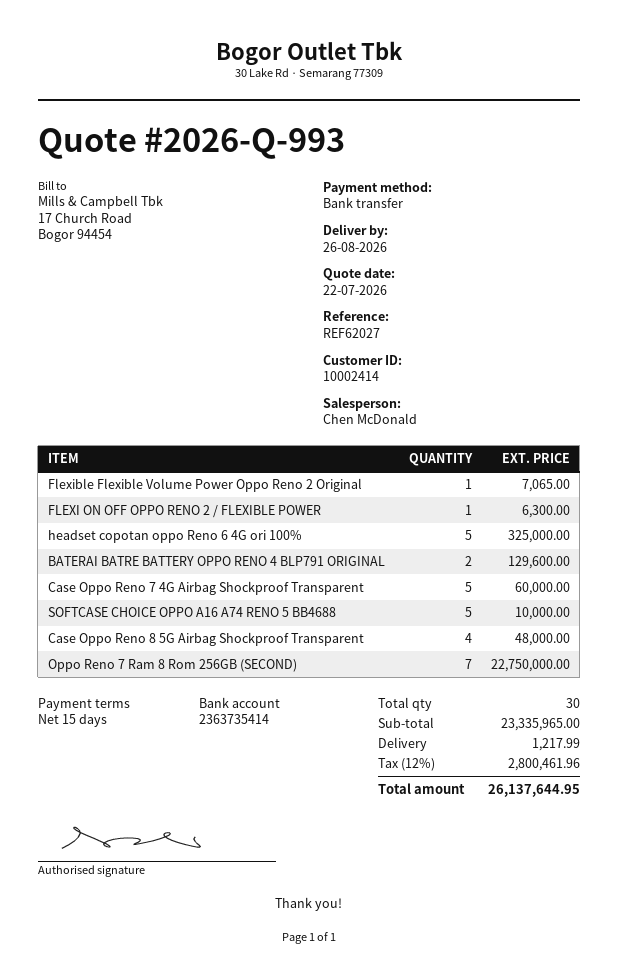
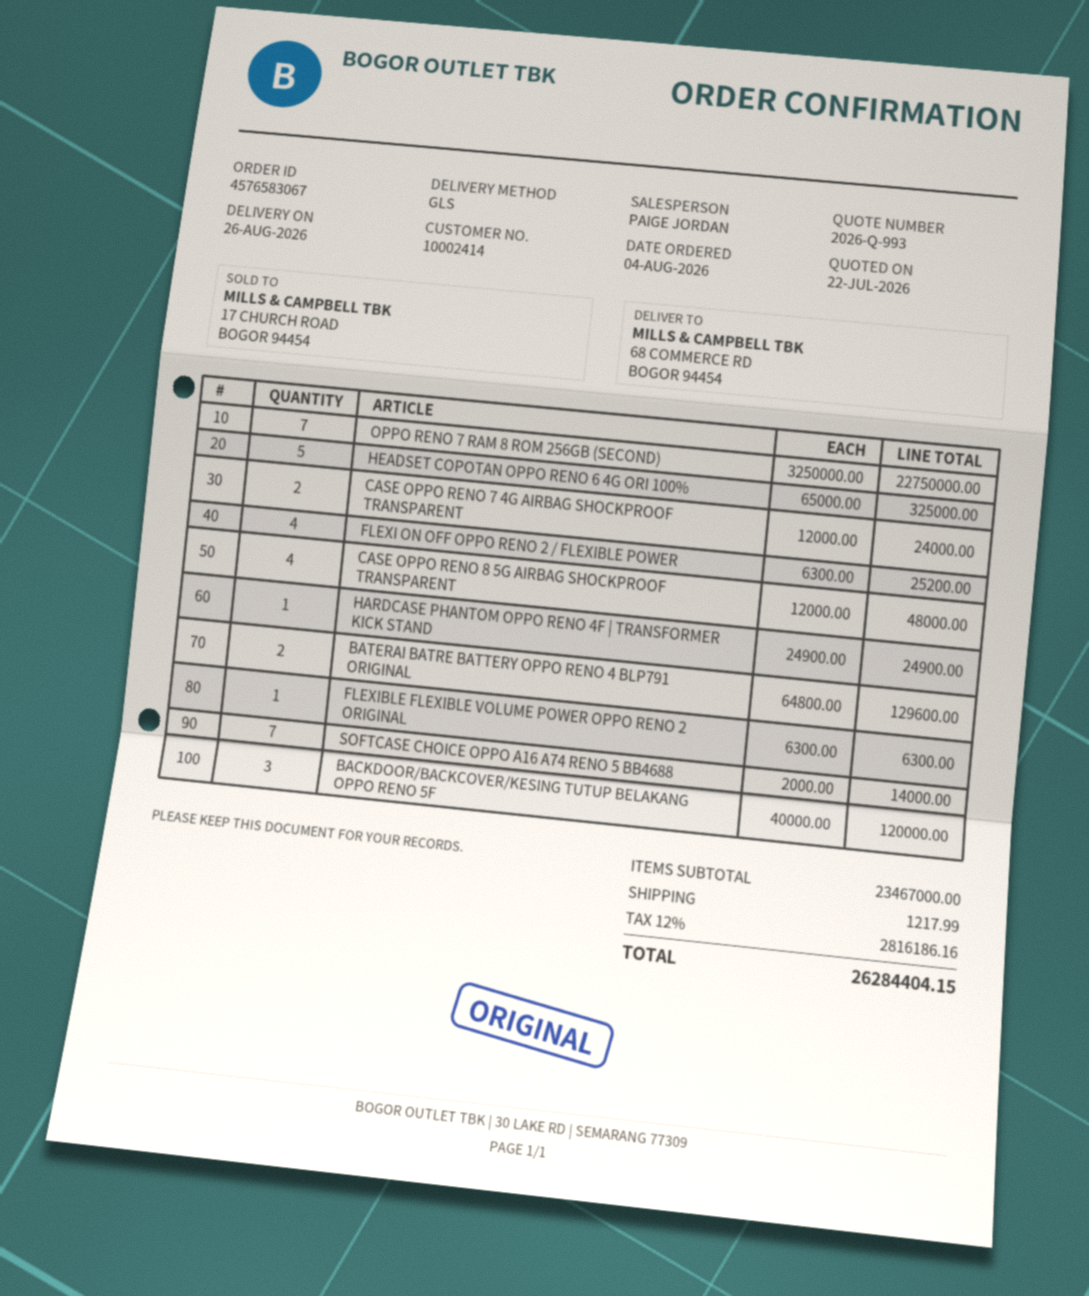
sales rep: Chen McDonald -> PAIGE JORDAN
Flexible Flexible Volume Power Oppo Reno 2 Original: 1 for 7065.00 -> 1 for 6300.00
FLEXI ON OFF OPPO RENO 2 / FLEXIBLE POWER: 1 for 6300.00 -> 4 for 25200.00
Case Oppo Reno 7 4G Airbag Shockproof Transparent: 5 for 60000.00 -> 2 for 24000.00
SOFTCASE CHOICE OPPO A16 A74 RENO 5 BB4688: 5 for 10000.00 -> 7 for 14000.00
HARDCASE PHANTOM OPPO RENO 4F | TRANSFORMER KICK STAND: none -> 1 for 24900.00
BACKDOOR/BACKCOVER/KESING TUTUP BELAKANG OPPO RENO 5F: none -> 3 for 120000.00
subtotal: 23335965.00 -> 23467000.00
tax: 12% = 2800461.96 -> 12% = 2816186.16
total: 26137644.95 -> 26284404.15

